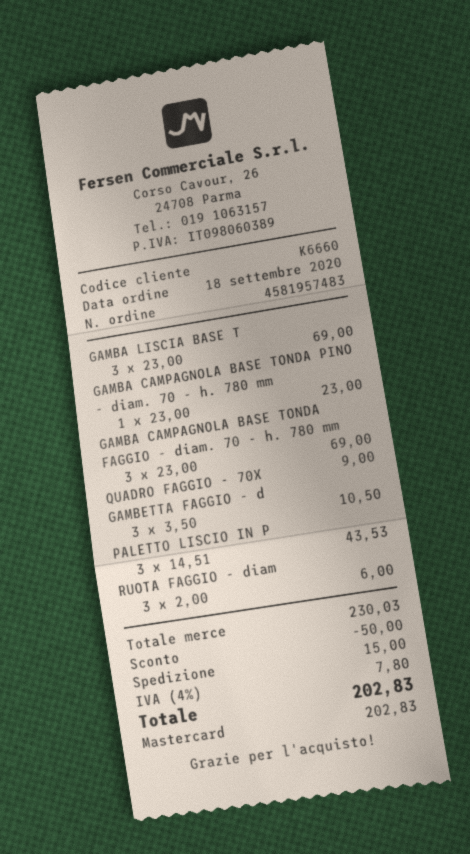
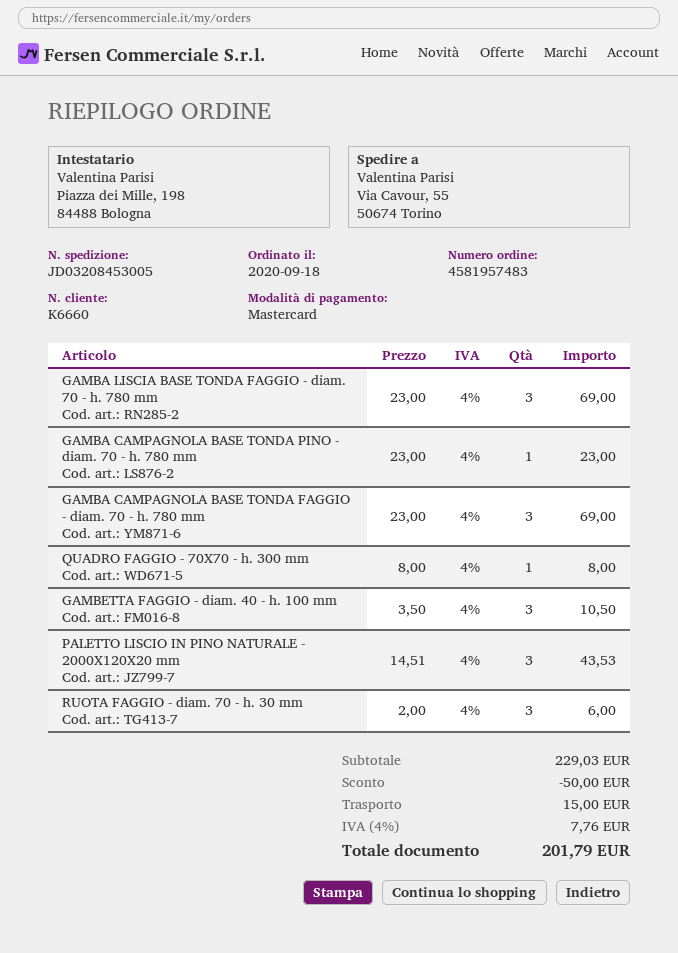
QUADRO FAGGIO - 70X: 1 x 9.00 = 9.00 -> 1 x 8.00 = 8.00
subtotal: 230.03 -> 229.03
tax: 4% = 7.80 -> 4% = 7.76
total: 202.83 -> 201.79

